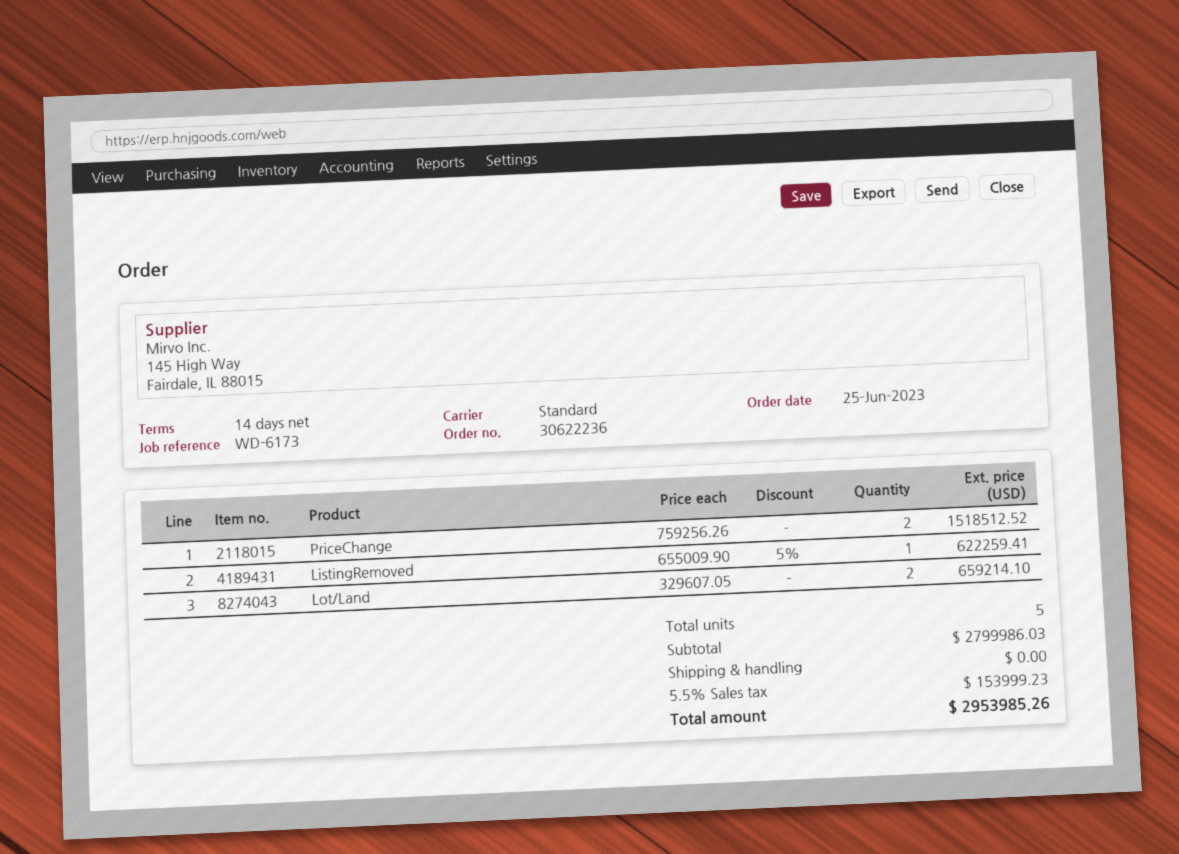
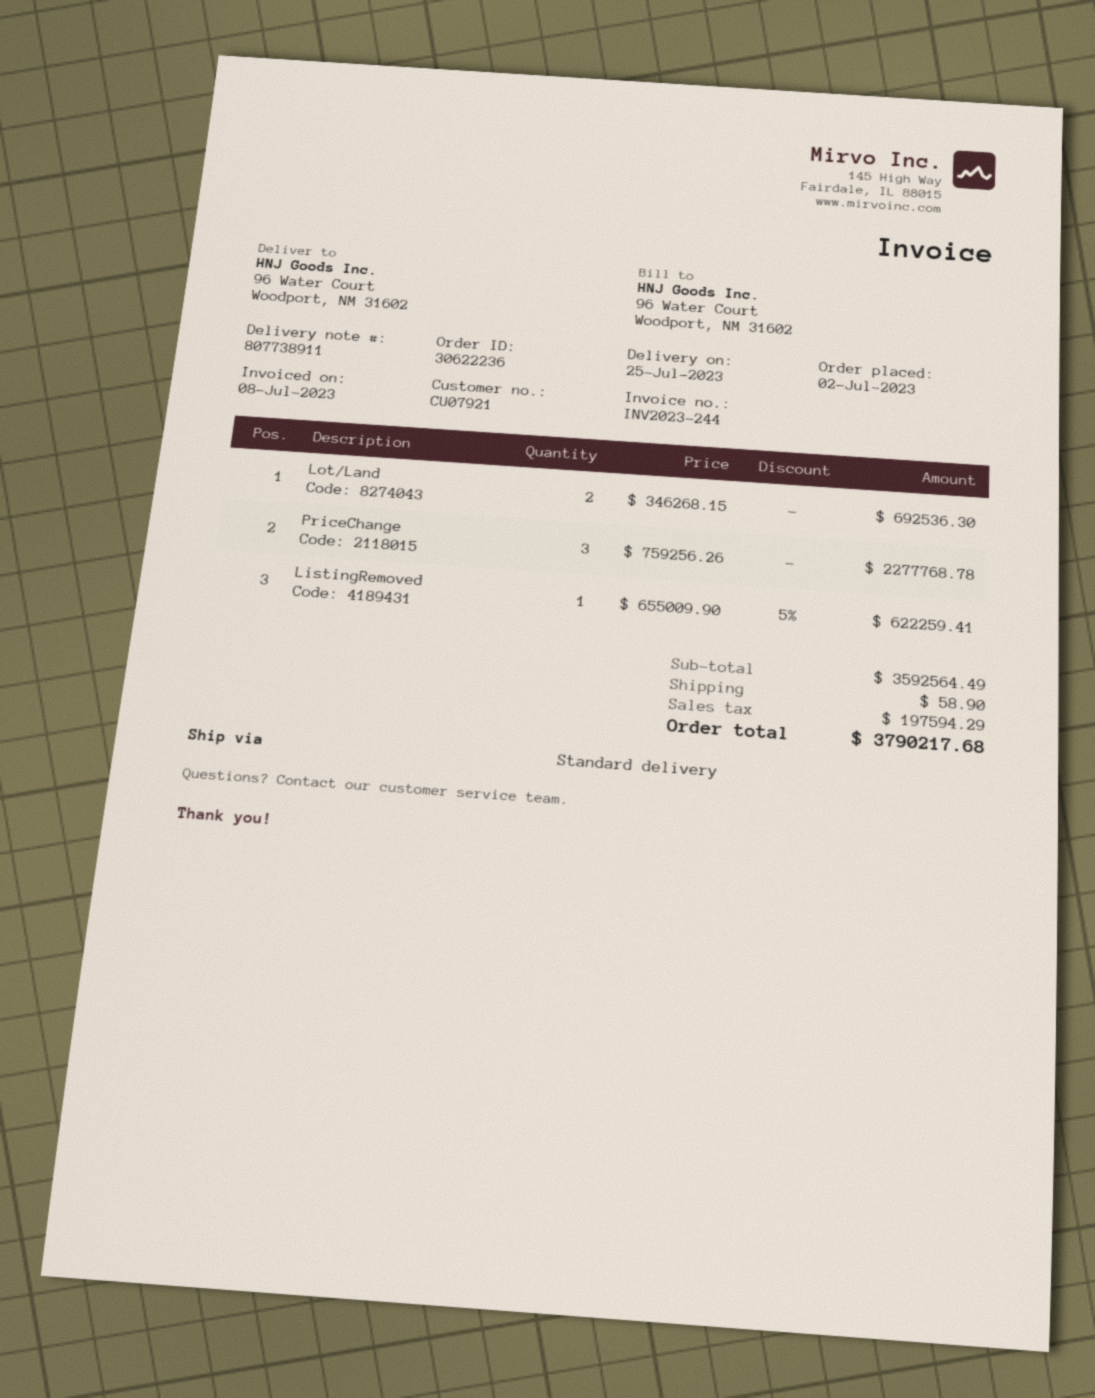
order date: 2023-06-25 -> 2023-07-02
PriceChange: 2 x 759256.26 = 1518512.52 -> 3 x 759256.26 = 2277768.78
Lot/Land: 2 x 329607.05 = 659214.10 -> 2 x 346268.15 = 692536.30
subtotal: 2799986.03 -> 3592564.49
shipping: 0.00 -> 58.90
tax: 153999.23 -> 197594.29
total: 2953985.26 -> 3790217.68

